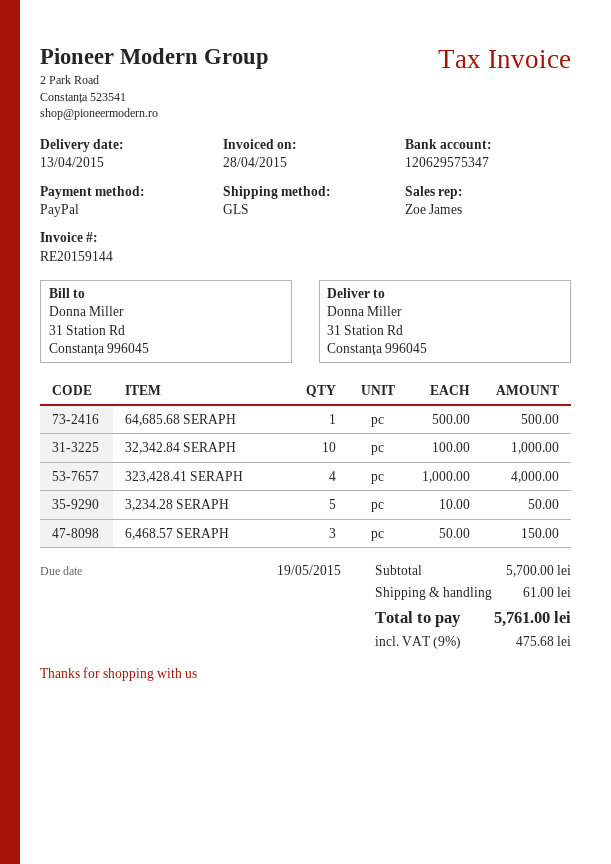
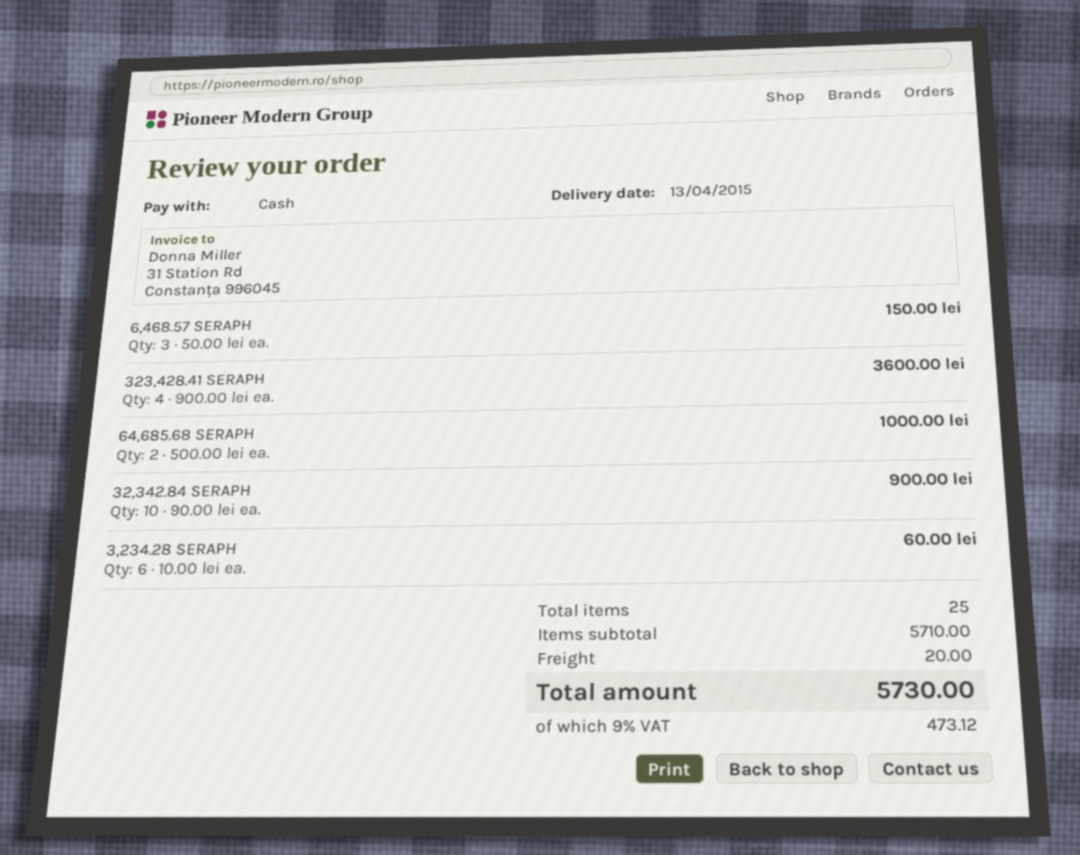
payment method: PayPal -> cash
64,685.68 SERAPH: 1 x 500.00 = 500.00 -> 2 x 500.00 = 1000.00
32,342.84 SERAPH: 10 x 100.00 = 1000.00 -> 10 x 90.00 = 900.00
323,428.41 SERAPH: 4 x 1000.00 = 4000.00 -> 4 x 900.00 = 3600.00
3,234.28 SERAPH: 5 x 10.00 = 50.00 -> 6 x 10.00 = 60.00
subtotal: 5700.00 -> 5710.00
shipping: 61.00 -> 20.00
tax: 9% = 475.68 -> 9% = 473.12
total: 5761.00 -> 5730.00

